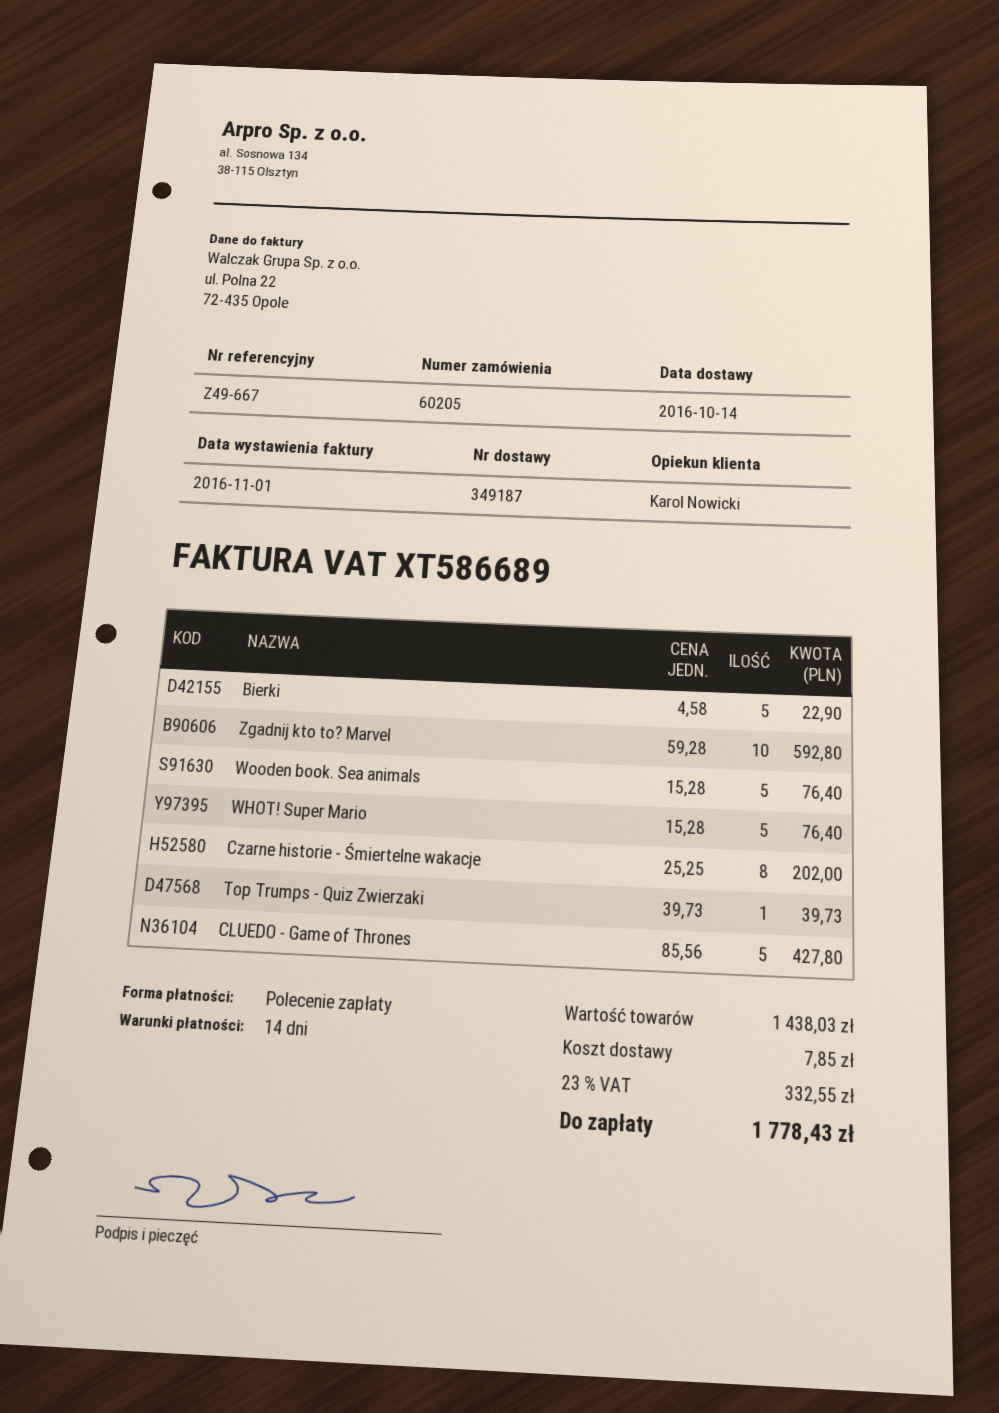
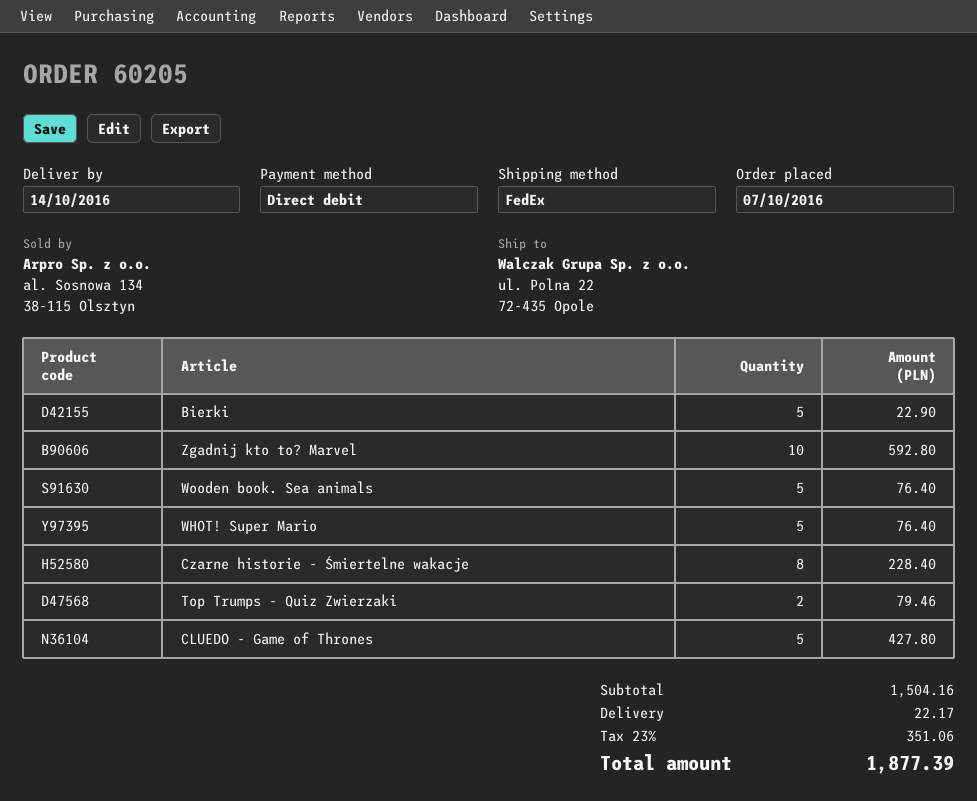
Czarne historie - Śmiertelne wakacje: 8 for 202.00 -> 8 for 228.40
Top Trumps - Quiz Zwierzaki: 1 for 39.73 -> 2 for 79.46
subtotal: 1438.03 -> 1504.16
shipping: 7.85 -> 22.17
tax: 23% = 332.55 -> 23% = 351.06
total: 1778.43 -> 1877.39

